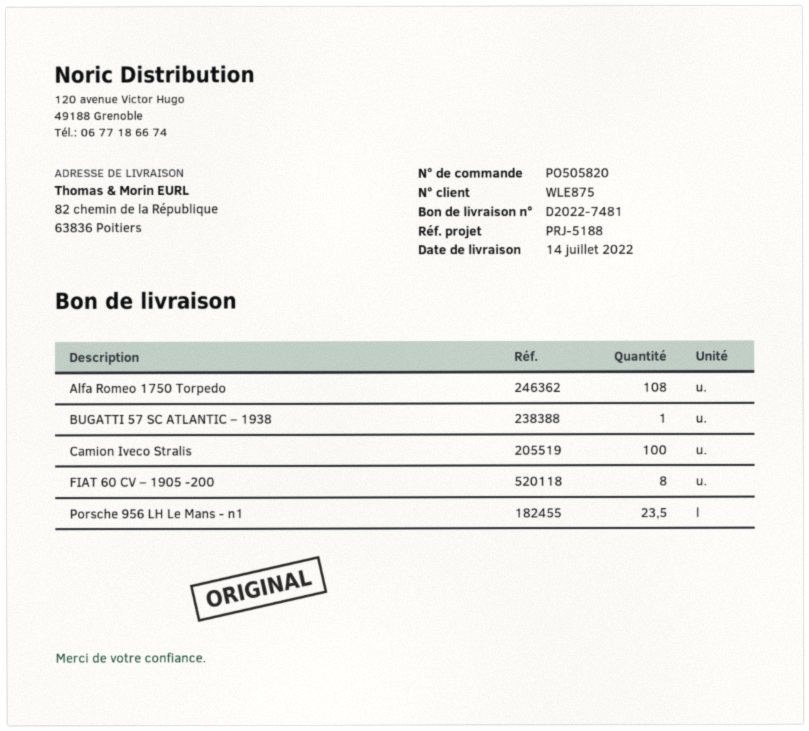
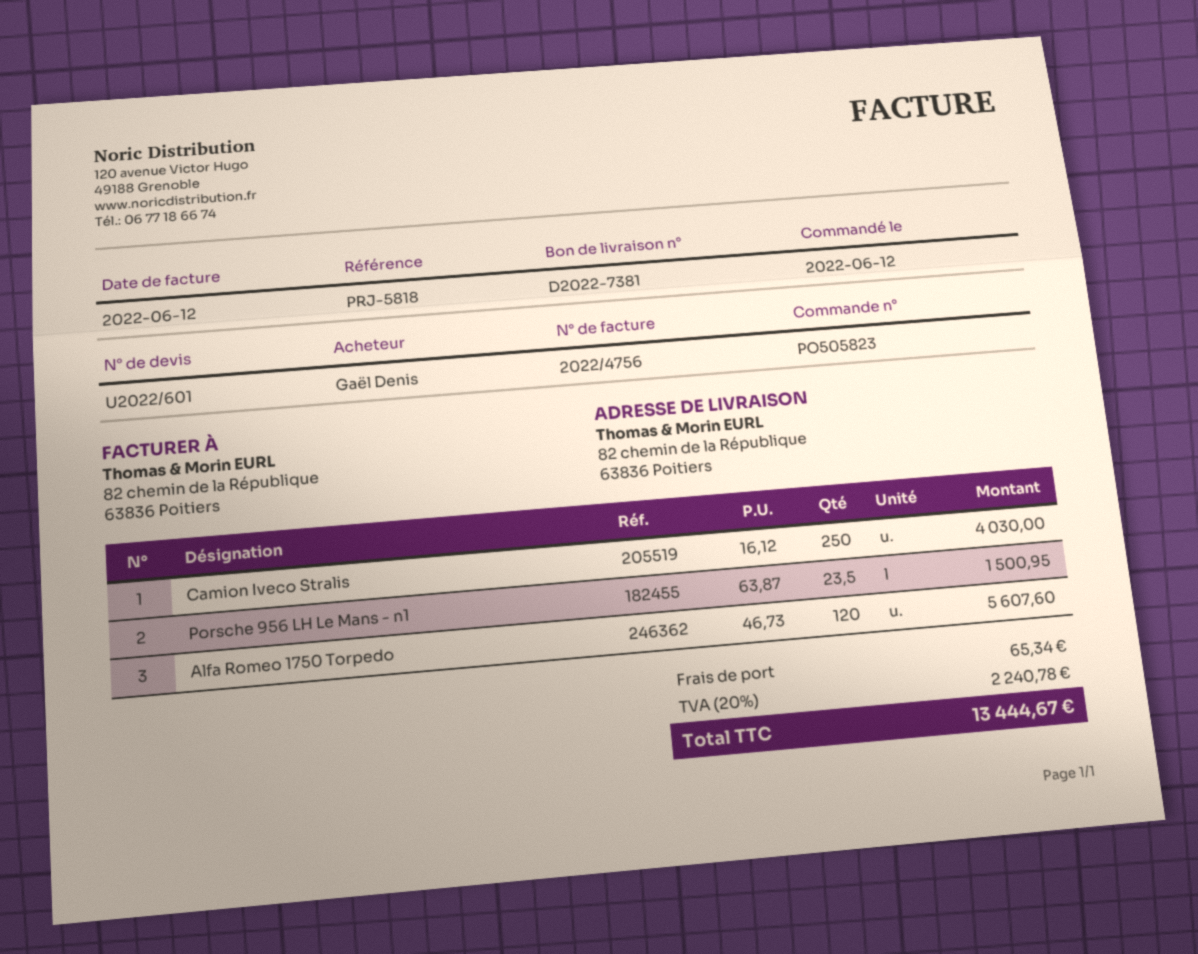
order number: PO505820 -> PO505823
delivery note number: D2022-7481 -> D2022-7381
reference: PRJ-5188 -> PRJ-5818
Alfa Romeo 1750 Torpedo: 108 -> 120
BUGATTI 57 SC ATLANTIC – 1938: 1 -> none
Camion Iveco Stralis: 100 -> 250
FIAT 60 CV – 1905 -200: 8 -> none

